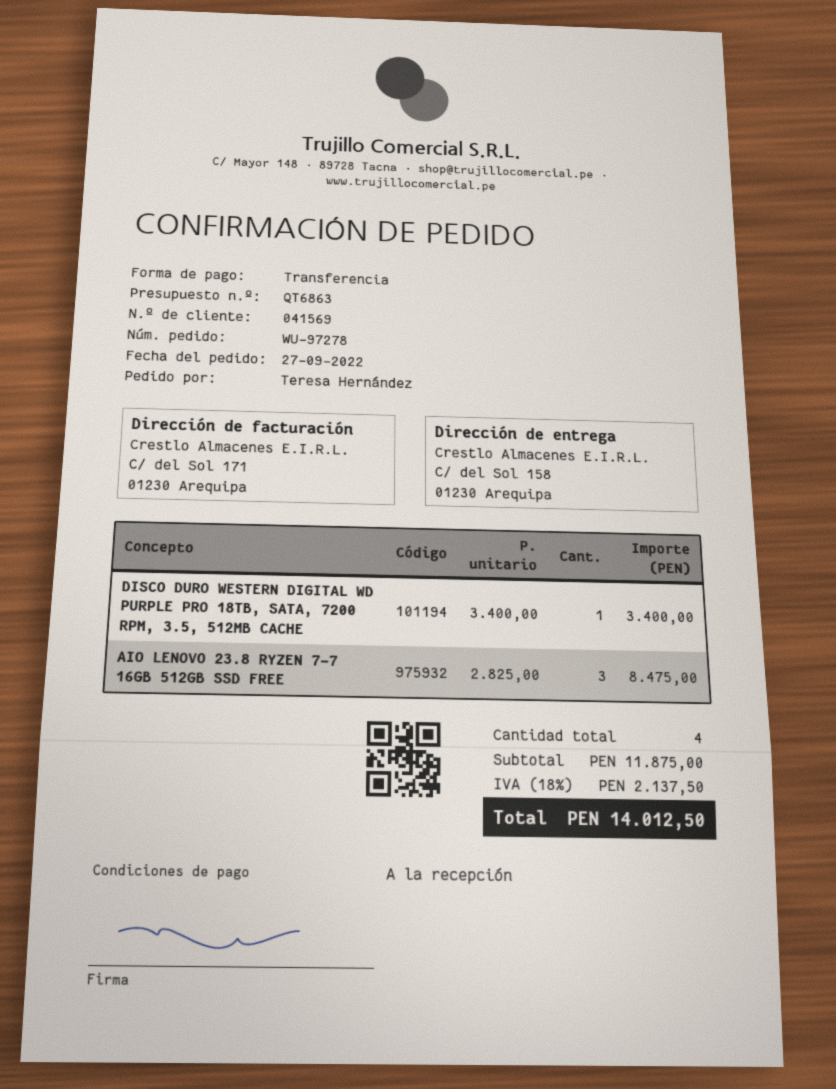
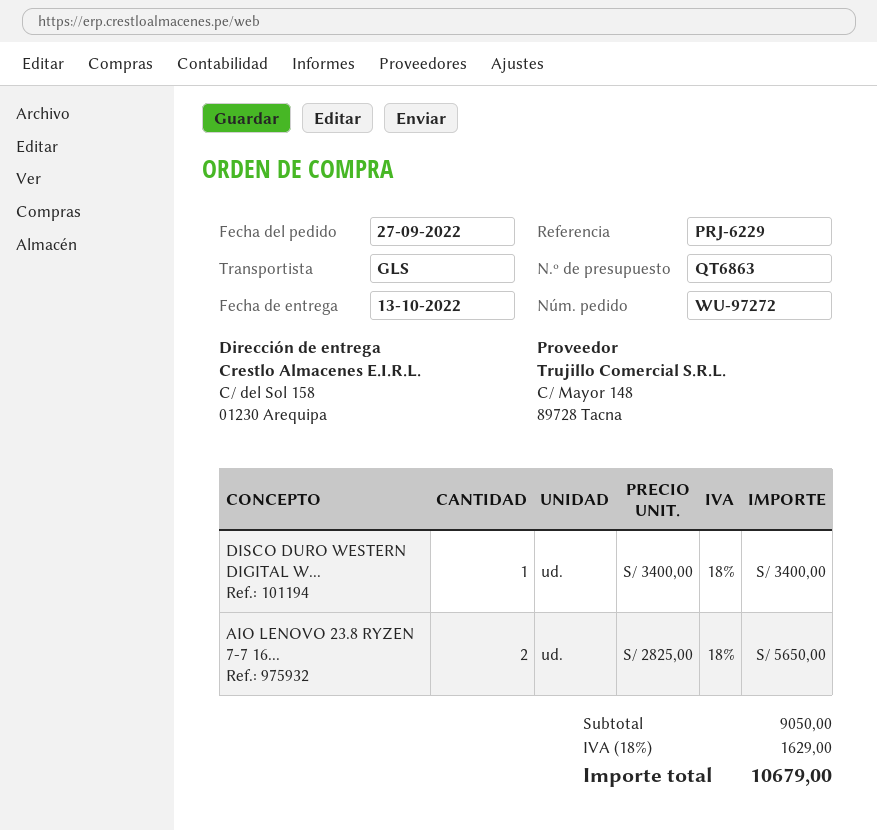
order number: WU-97278 -> WU-97272
AIO LENOVO 23.8 RYZEN 7-7 16GB 512GB SSD FREE: 3 x 2825.00 = 8475.00 -> 2 x 2825.00 = 5650.00
subtotal: 11875.00 -> 9050.00
tax: 18% = 2137.50 -> 18% = 1629.00
total: 14012.50 -> 10679.00

